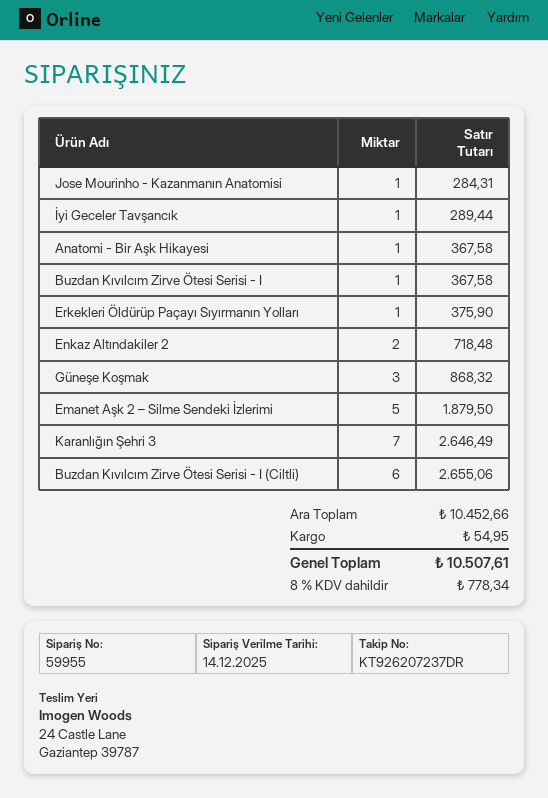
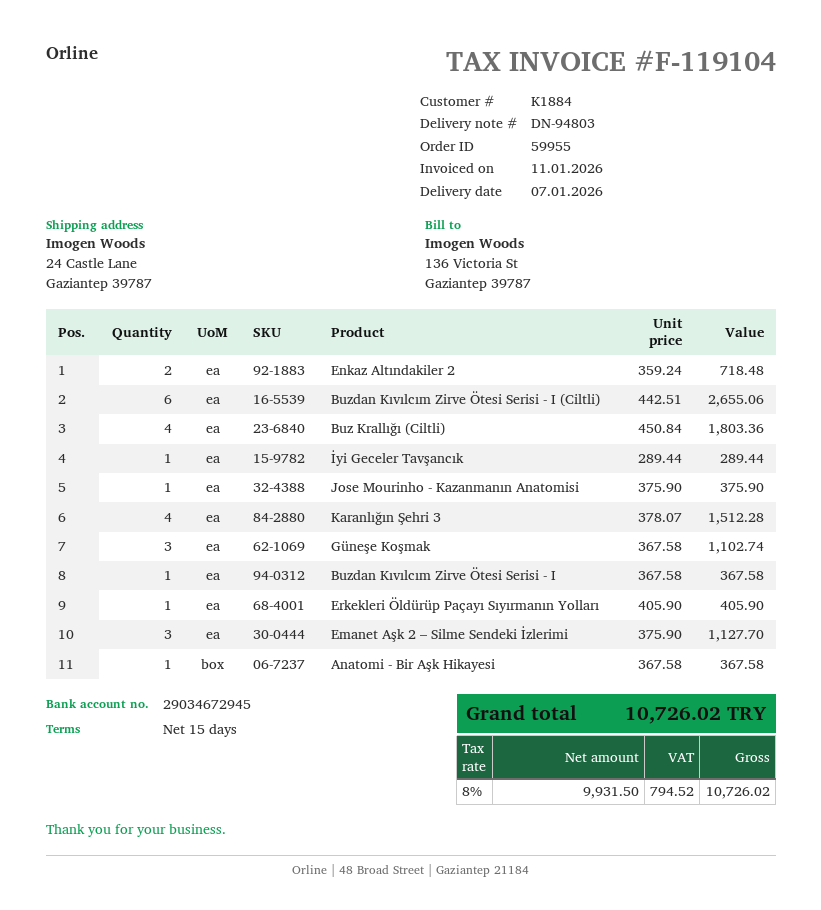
Jose Mourinho - Kazanmanın Anatomisi: 1 for 284.31 -> 1 for 375.90
Erkekleri Öldürüp Paçayı Sıyırmanın Yolları: 1 for 375.90 -> 1 for 405.90
Güneşe Koşmak: 3 for 868.32 -> 3 for 1102.74
Emanet Aşk 2 – Silme Sendeki İzlerimi: 5 for 1879.50 -> 3 for 1127.70
Karanlığın Şehri 3: 7 for 2646.49 -> 4 for 1512.28
Buz Krallığı (Ciltli): none -> 4 for 1803.36
shipping: 54.95 -> none
tax: 8% = 778.34 -> 8% = 794.52
total: 10507.61 -> 10726.02

